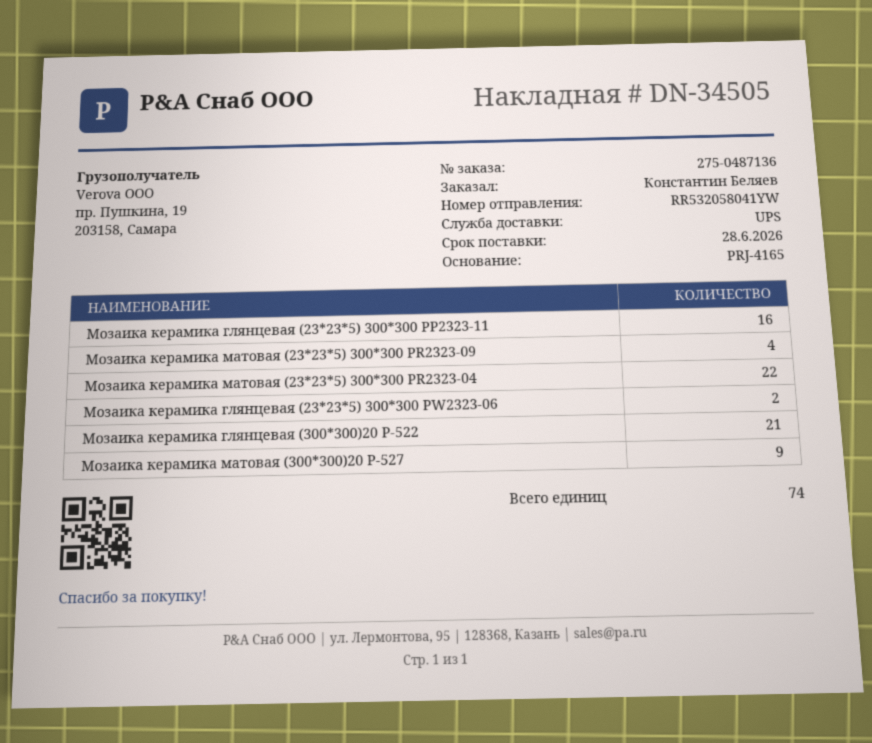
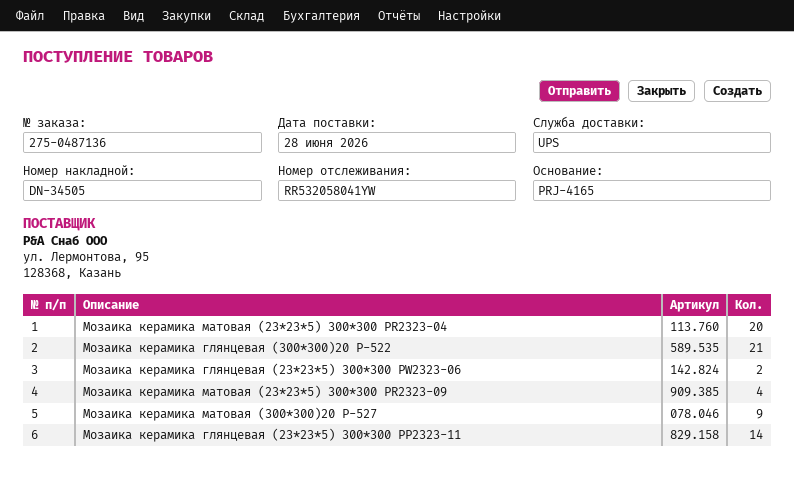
Мозаика керамика глянцевая (23*23*5) 300*300 PP2323-11: 16 -> 14
Мозаика керамика матовая (23*23*5) 300*300 PR2323-04: 22 -> 20

